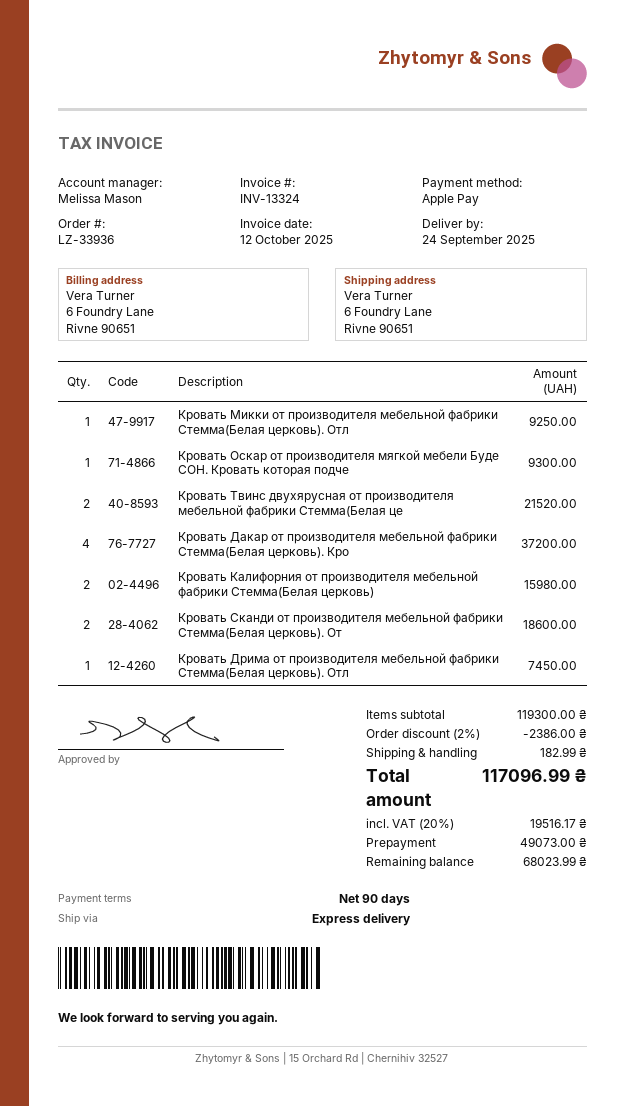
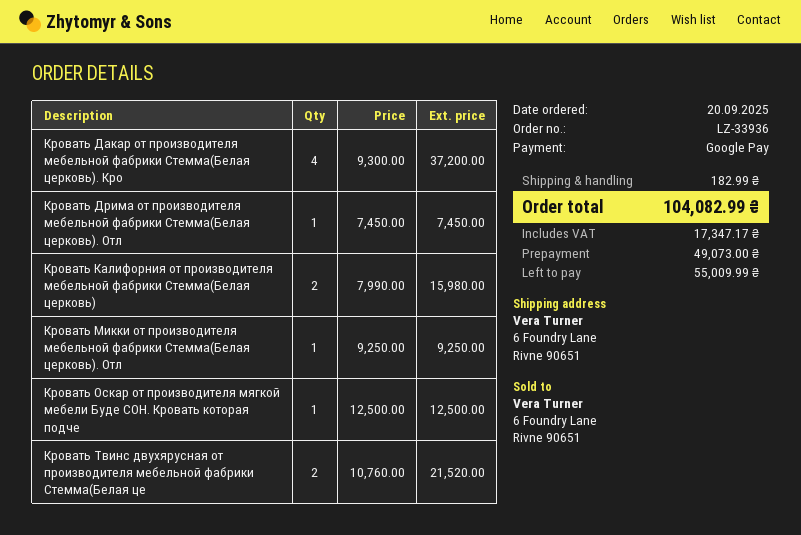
payment method: Apple Pay -> Google Pay
Кровать Оскар от производителя мягкой мебели Буде СОН. Кровать которая подче: 1 for 9300.00 -> 1 for 12500.00
Кровать Сканди от производителя мебельной фабрики Стемма(Белая церковь). От: 2 for 18600.00 -> none
discount: 2% = 2386.00 -> none
tax: 19516.17 -> 17347.17
total: 117096.99 -> 104082.99
balance: 68023.99 -> 55009.99

